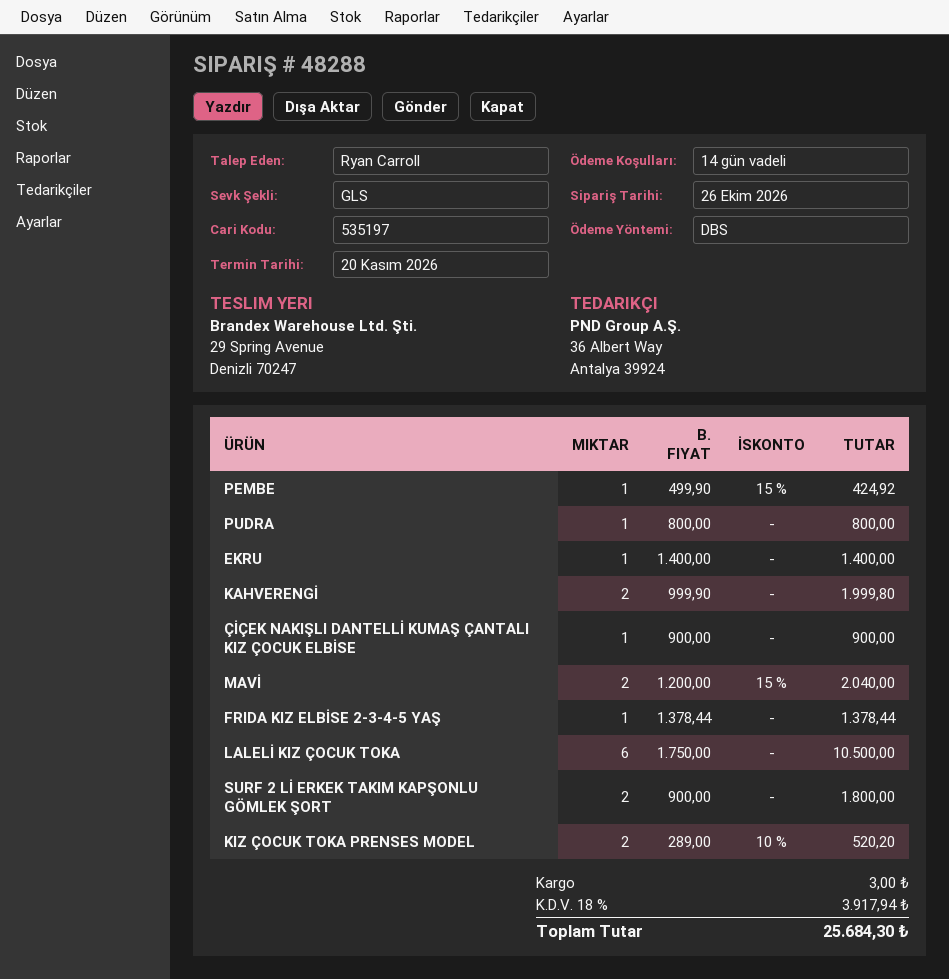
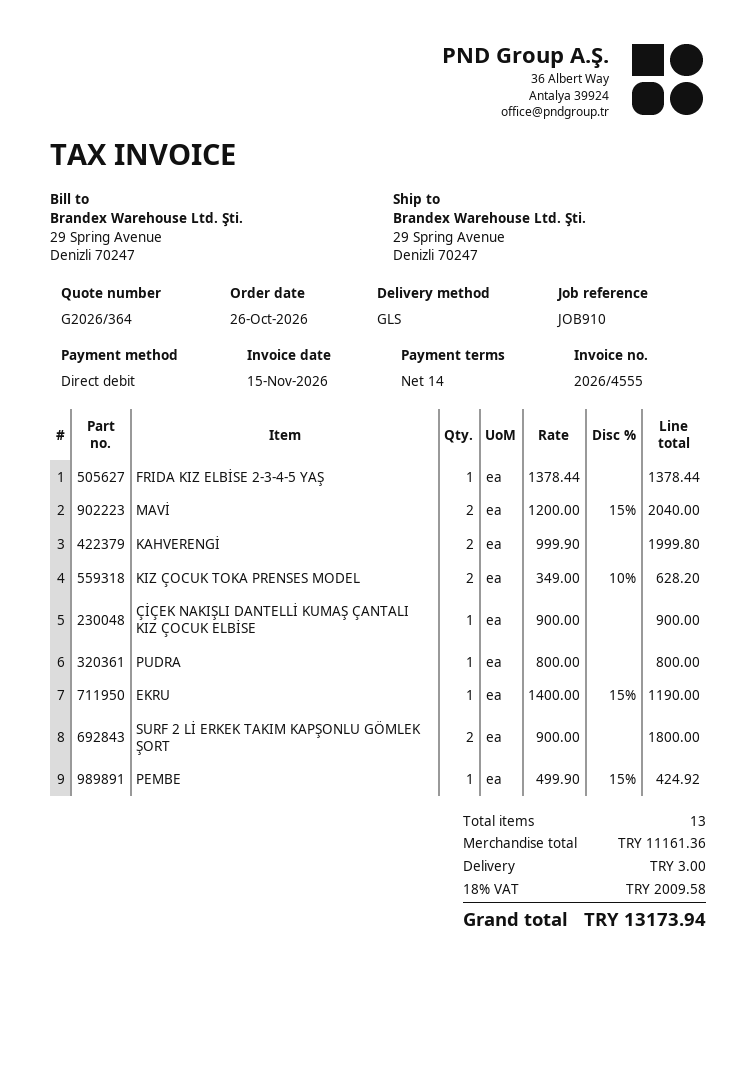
EKRU: 1 x 1400.00 = 1400.00 -> 1 x 1400.00 - 15% = 1190.00
LALELİ KIZ ÇOCUK TOKA: 6 x 1750.00 = 10500.00 -> none
KIZ ÇOCUK TOKA PRENSES MODEL: 2 x 289.00 - 10% = 520.20 -> 2 x 349.00 - 10% = 628.20
tax: 18% = 3917.94 -> 18% = 2009.58
total: 25684.30 -> 13173.94

